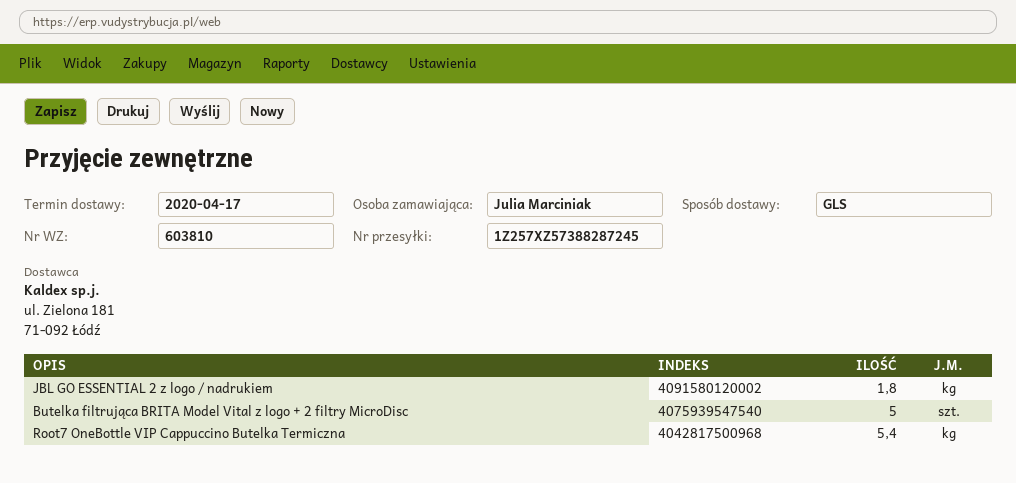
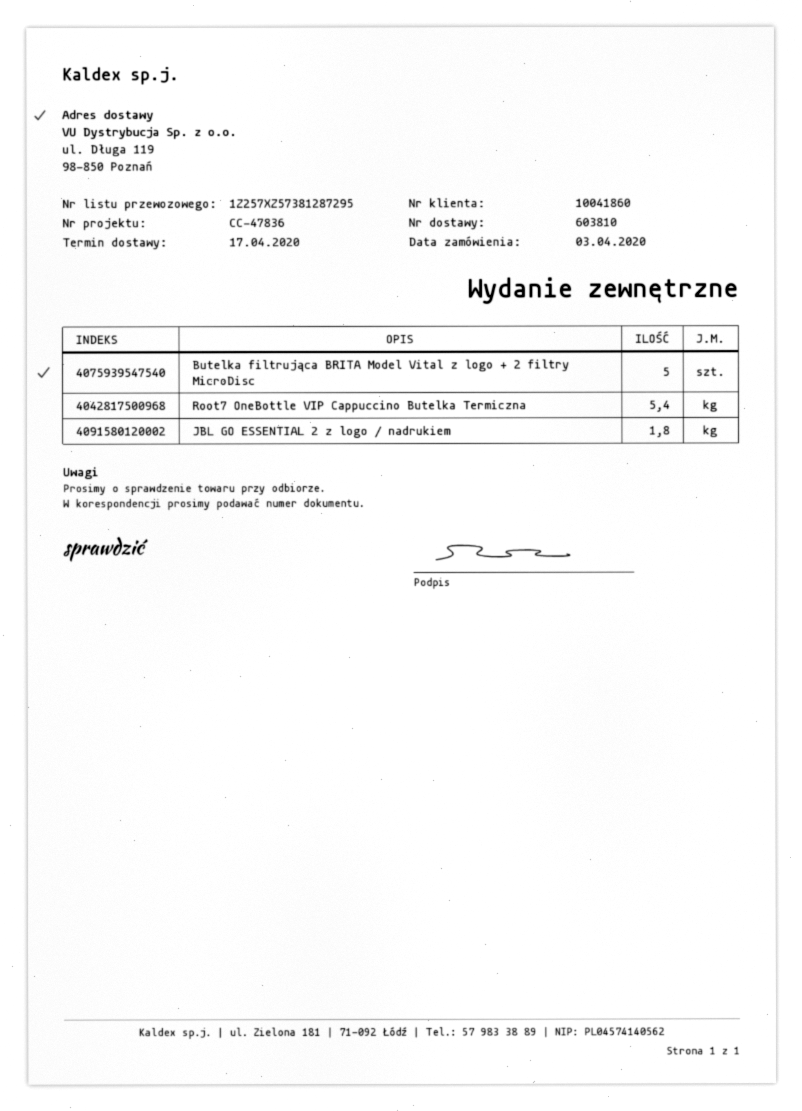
tracking number: 1Z257XZ57388287245 -> 1Z257XZ57381287295

